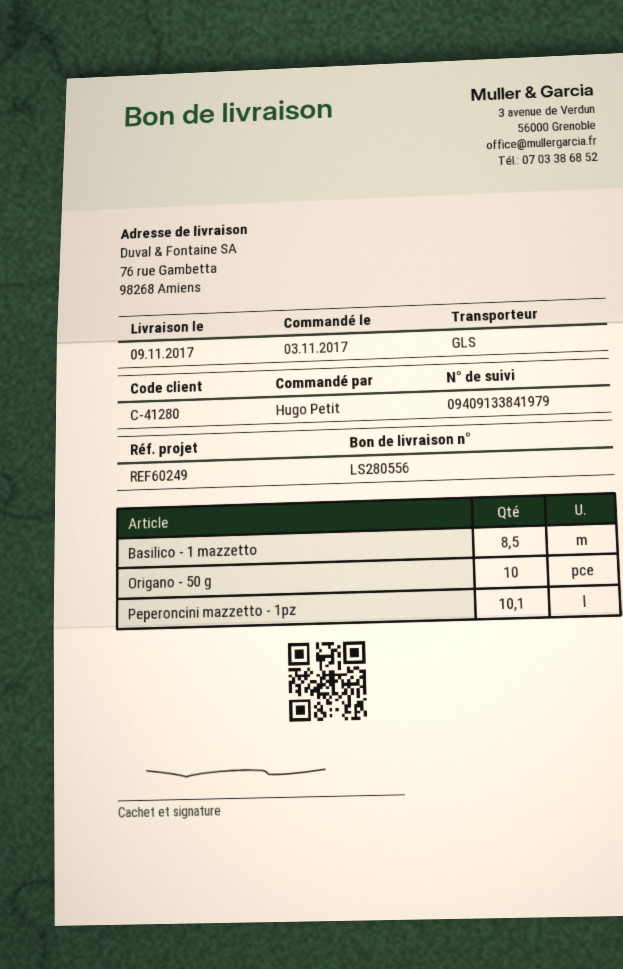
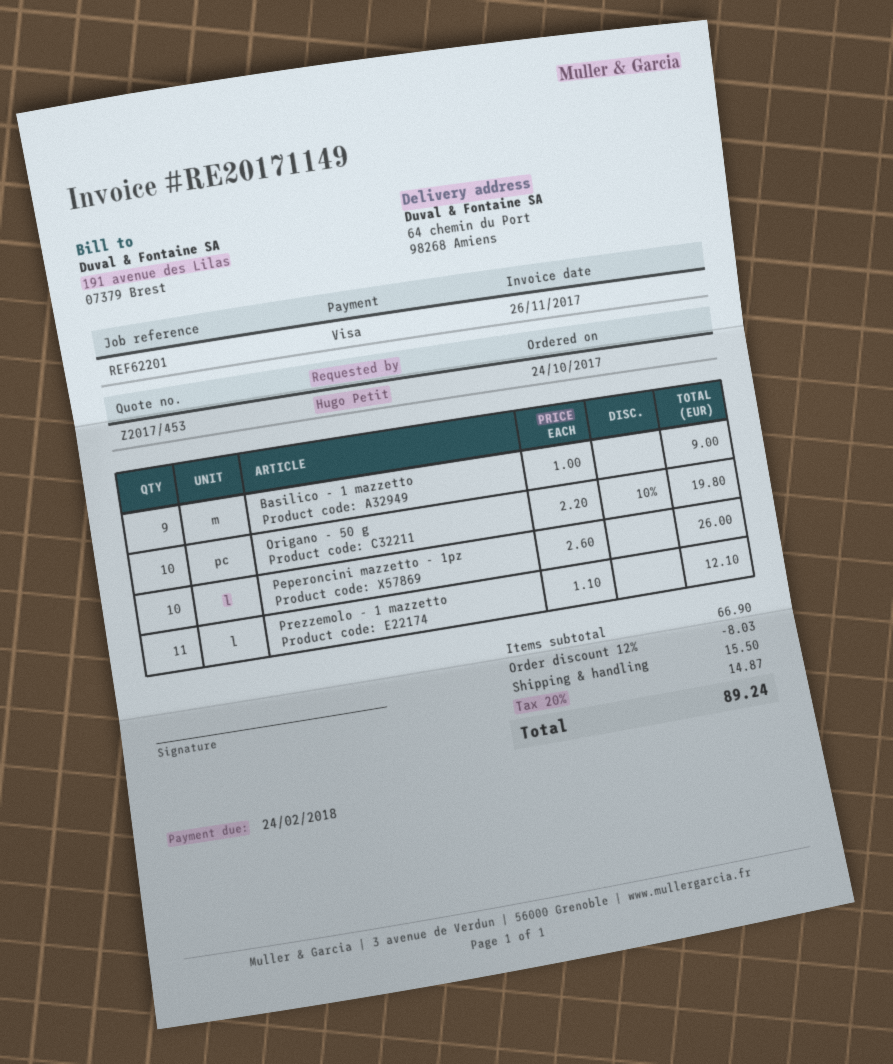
order date: 2017-11-03 -> 2017-10-24
reference: REF60249 -> REF62201
ship to: 76 rue Gambetta, 98268 Amiens -> 64 chemin du Port, 98268 Amiens
Basilico - 1 mazzetto: 8.5 -> 9
Peperoncini mazzetto - 1pz: 10.1 -> 10
Prezzemolo - 1 mazzetto: none -> 11

